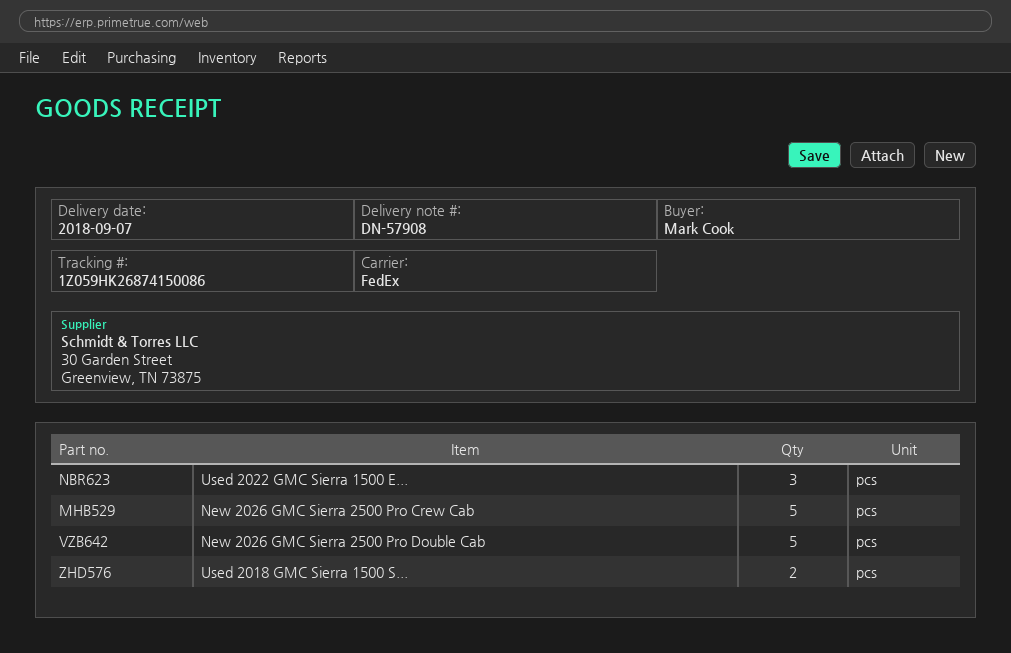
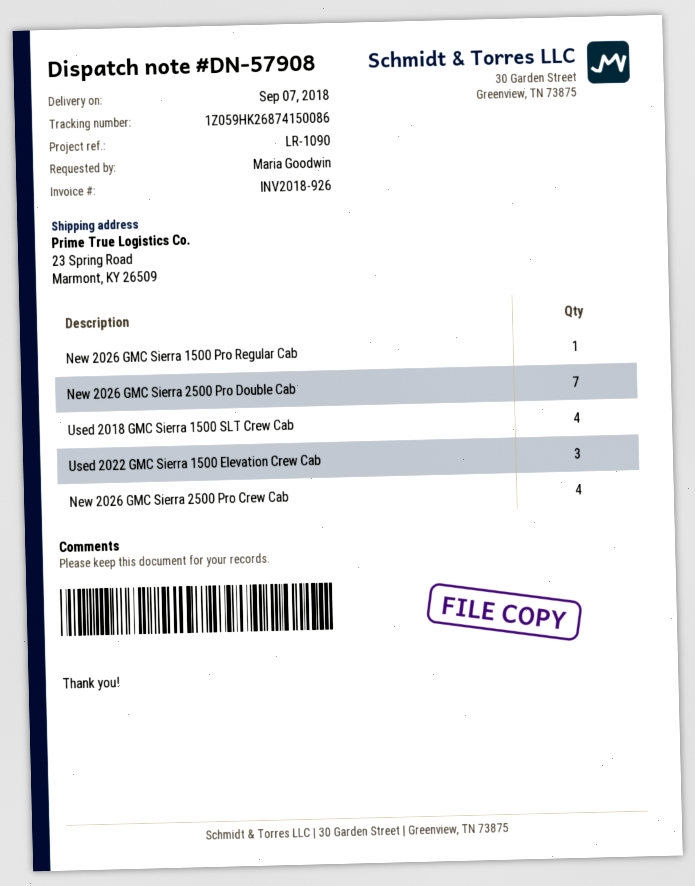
ordered by: Mark Cook -> Maria Goodwin
New 2026 GMC Sierra 2500 Pro Crew Cab: 5 -> 4
New 2026 GMC Sierra 2500 Pro Double Cab: 5 -> 7
Used 2018 GMC Sierra 1500 S...: 2 -> 4
New 2026 GMC Sierra 1500 Pro Regular Cab: none -> 1

